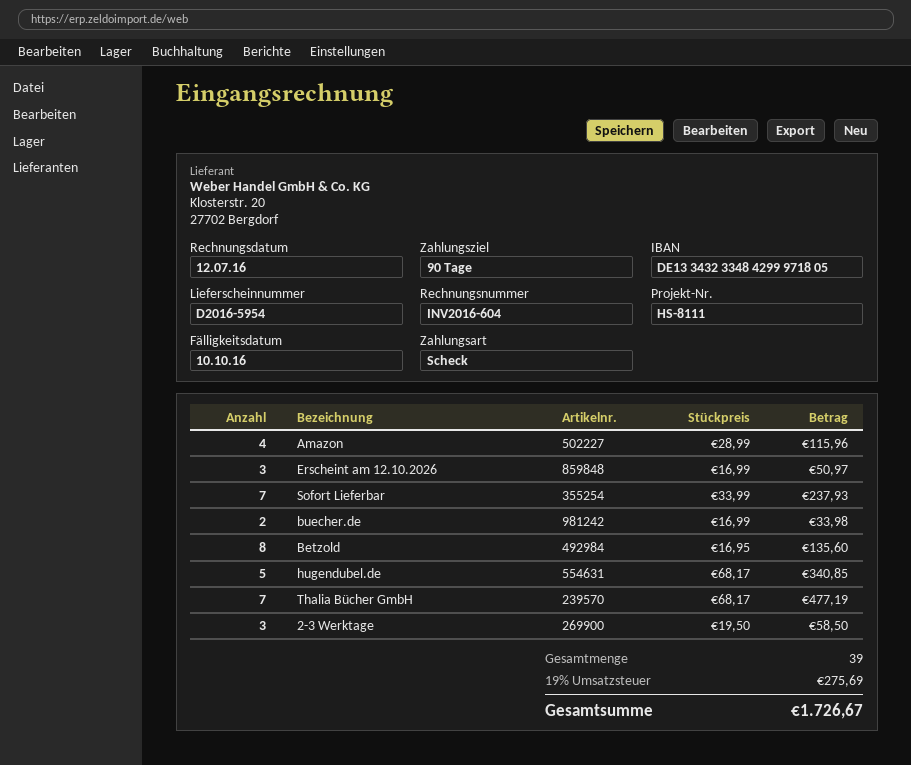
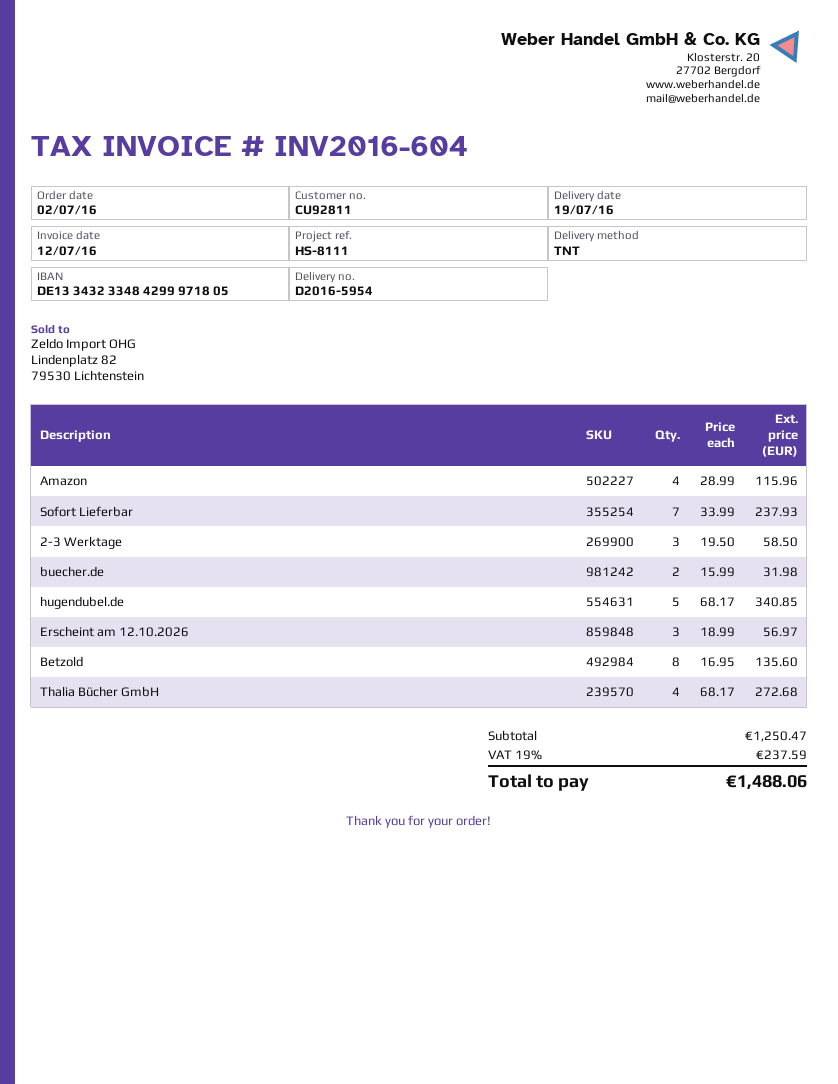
Erscheint am 12.10.2026: 3 x 16.99 = 50.97 -> 3 x 18.99 = 56.97
buecher.de: 2 x 16.99 = 33.98 -> 2 x 15.99 = 31.98
Thalia Bücher GmbH: 7 x 68.17 = 477.19 -> 4 x 68.17 = 272.68
tax: 19% = 275.69 -> 19% = 237.59
total: 1726.67 -> 1488.06

